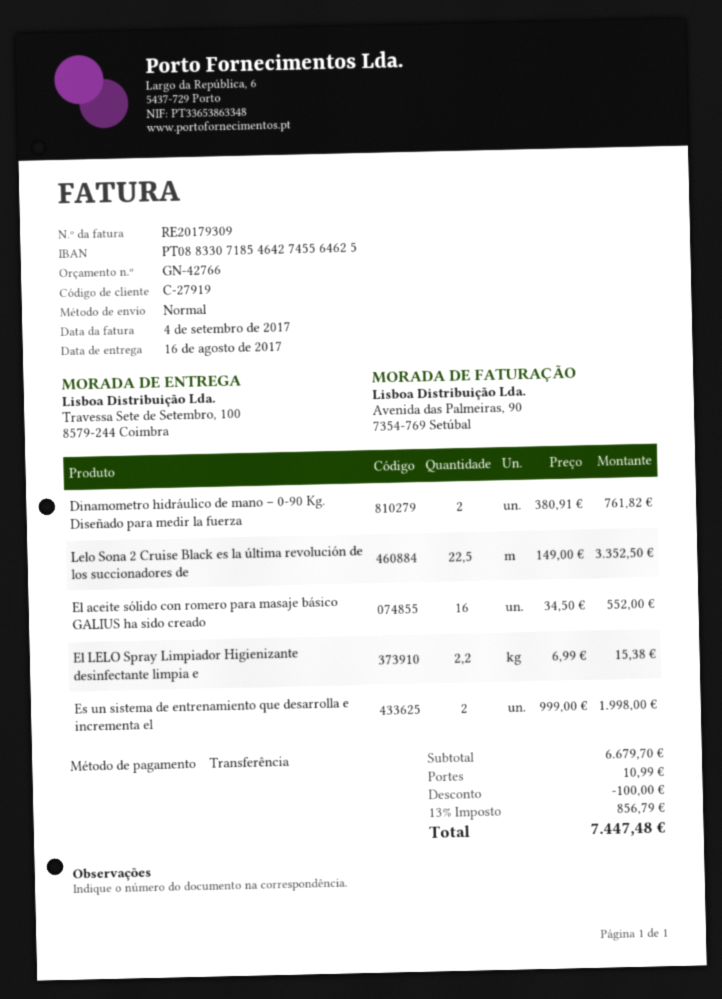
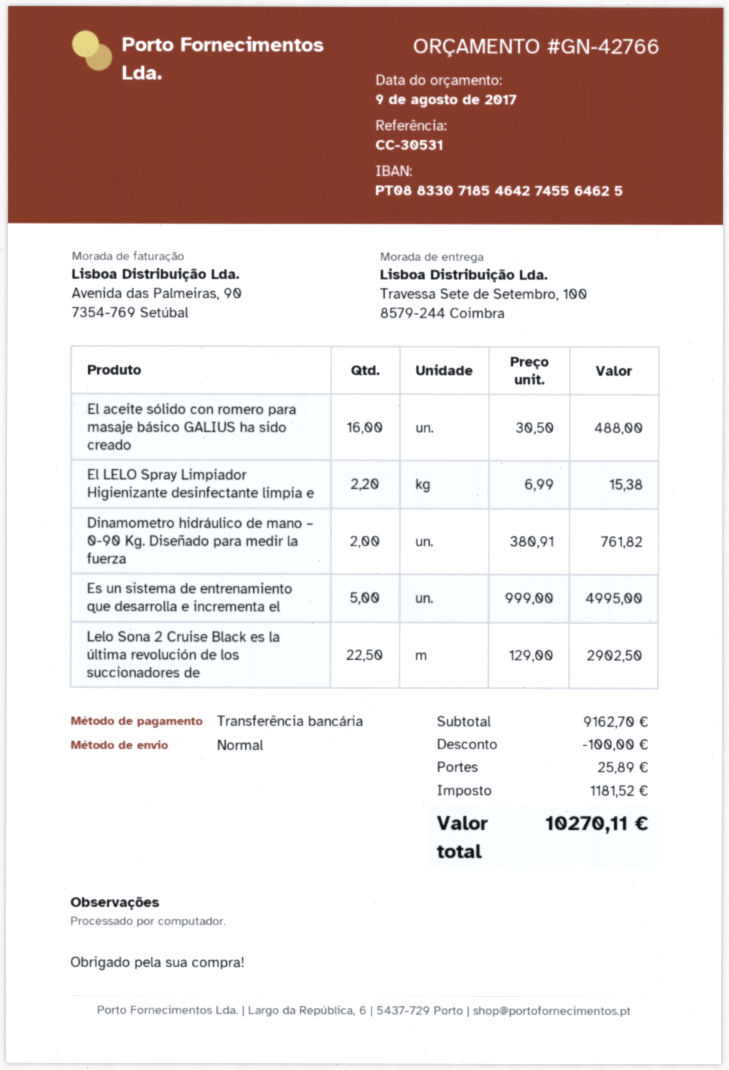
Lelo Sona 2 Cruise Black es la última revolución de los succionadores de: 22.5 x 149.00 = 3352.50 -> 22.5 x 129.00 = 2902.50
El aceite sólido con romero para masaje básico GALIUS ha sido creado: 16 x 34.50 = 552.00 -> 16 x 30.50 = 488.00
Es un sistema de entrenamiento que desarrolla e incrementa el: 2 x 999.00 = 1998.00 -> 5 x 999.00 = 4995.00
subtotal: 6679.70 -> 9162.70
shipping: 10.99 -> 25.89
tax: 856.79 -> 1181.52
total: 7447.48 -> 10270.11

